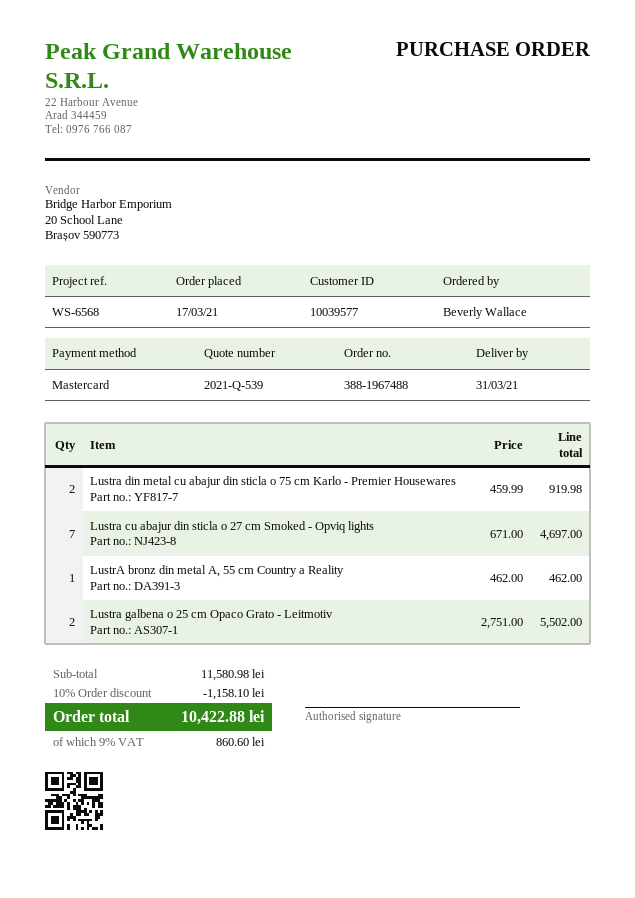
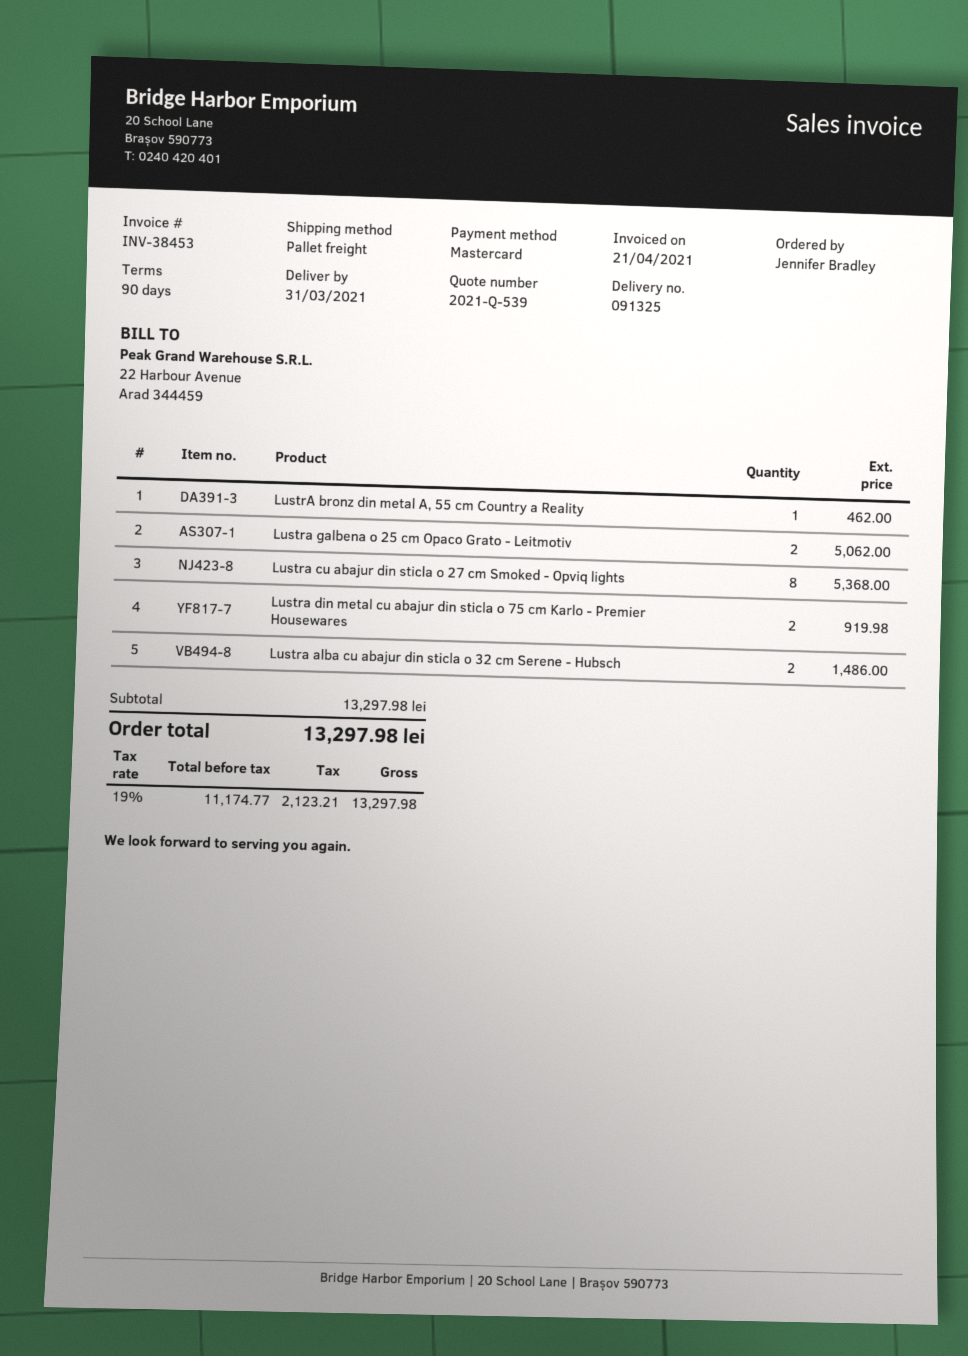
ordered by: Beverly Wallace -> Jennifer Bradley
Lustra cu abajur din sticla o 27 cm Smoked - Opviq lights: 7 for 4697.00 -> 8 for 5368.00
Lustra galbena o 25 cm Opaco Grato - Leitmotiv: 2 for 5502.00 -> 2 for 5062.00
Lustra alba cu abajur din sticla o 32 cm Serene - Hubsch: none -> 2 for 1486.00
subtotal: 11580.98 -> 13297.98
discount: 10% = 1158.10 -> none
tax: 9% = 860.60 -> 19% = 2123.21
total: 10422.88 -> 13297.98

